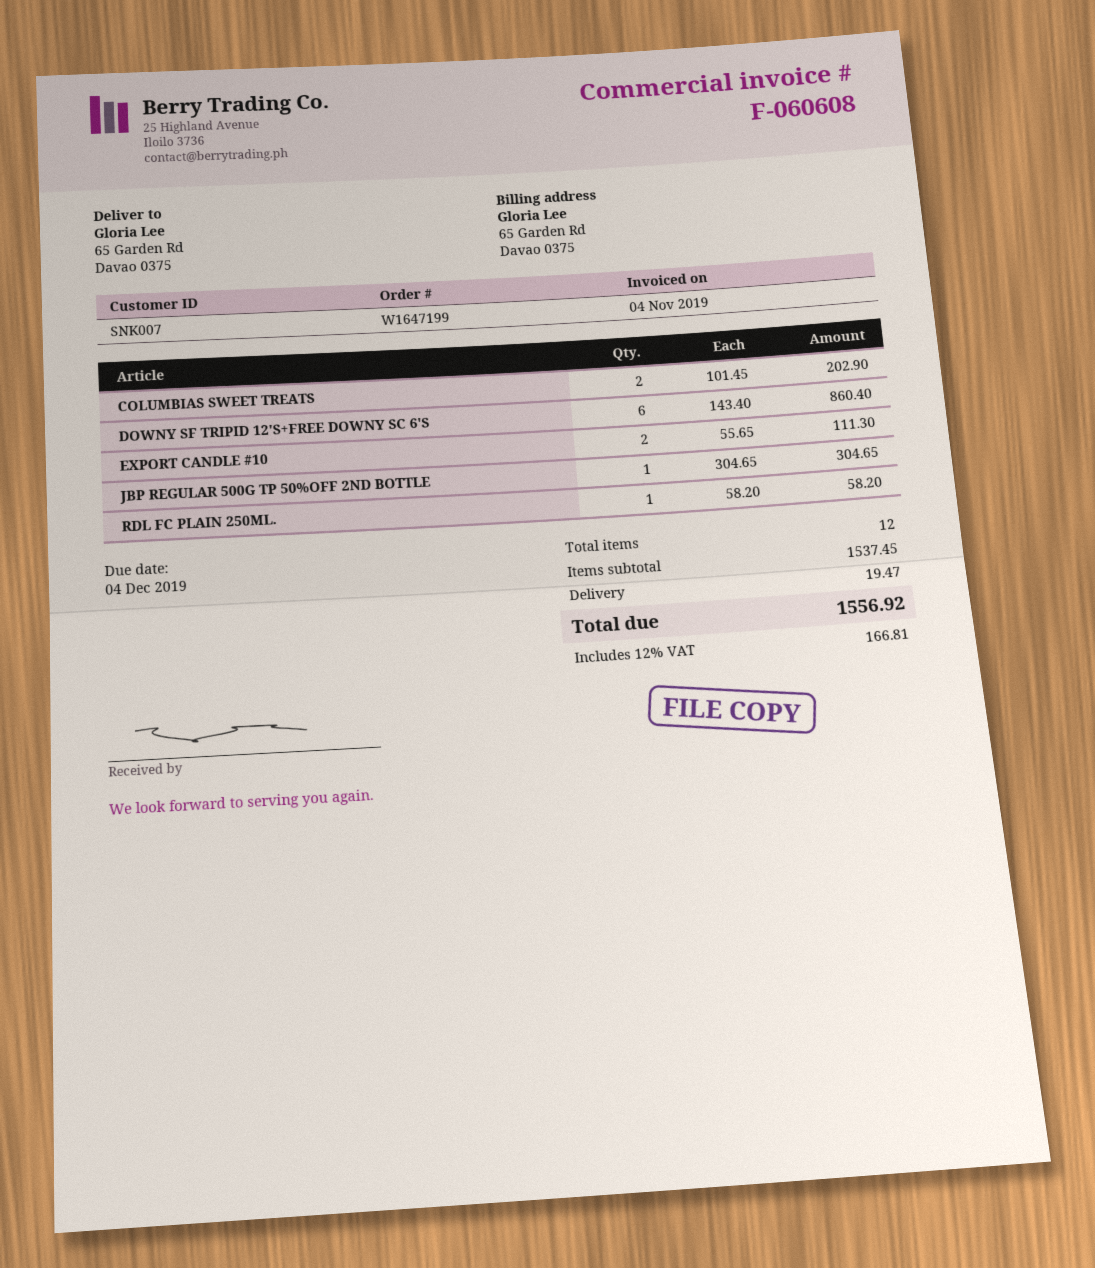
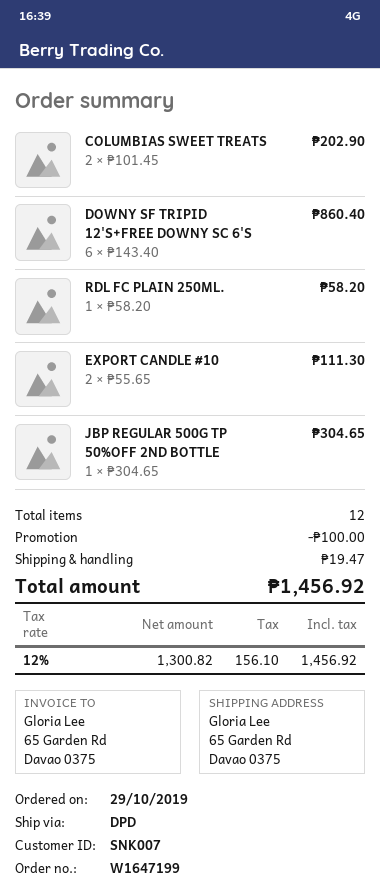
discount: none -> 100.00
tax: 12% = 166.81 -> 12% = 156.10
total: 1556.92 -> 1456.92

